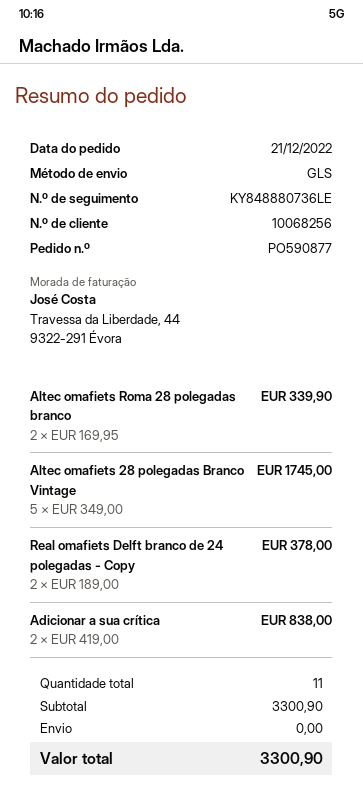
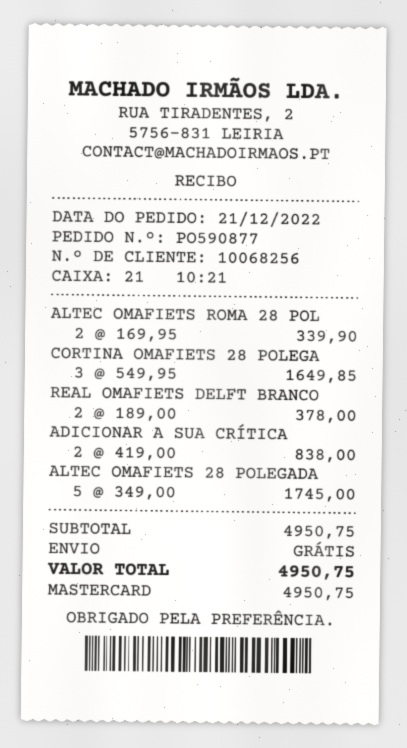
CORTINA OMAFIETS 28 POLEGA: none -> 3 x 549.95 = 1649.85
subtotal: 3300.90 -> 4950.75
total: 3300.90 -> 4950.75

